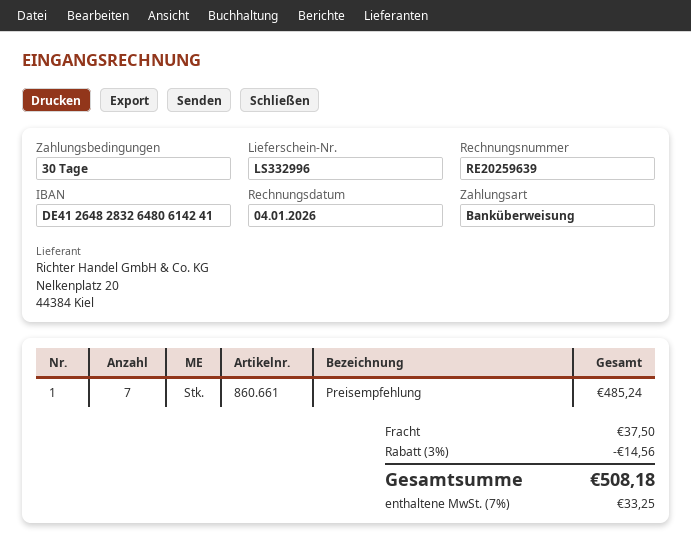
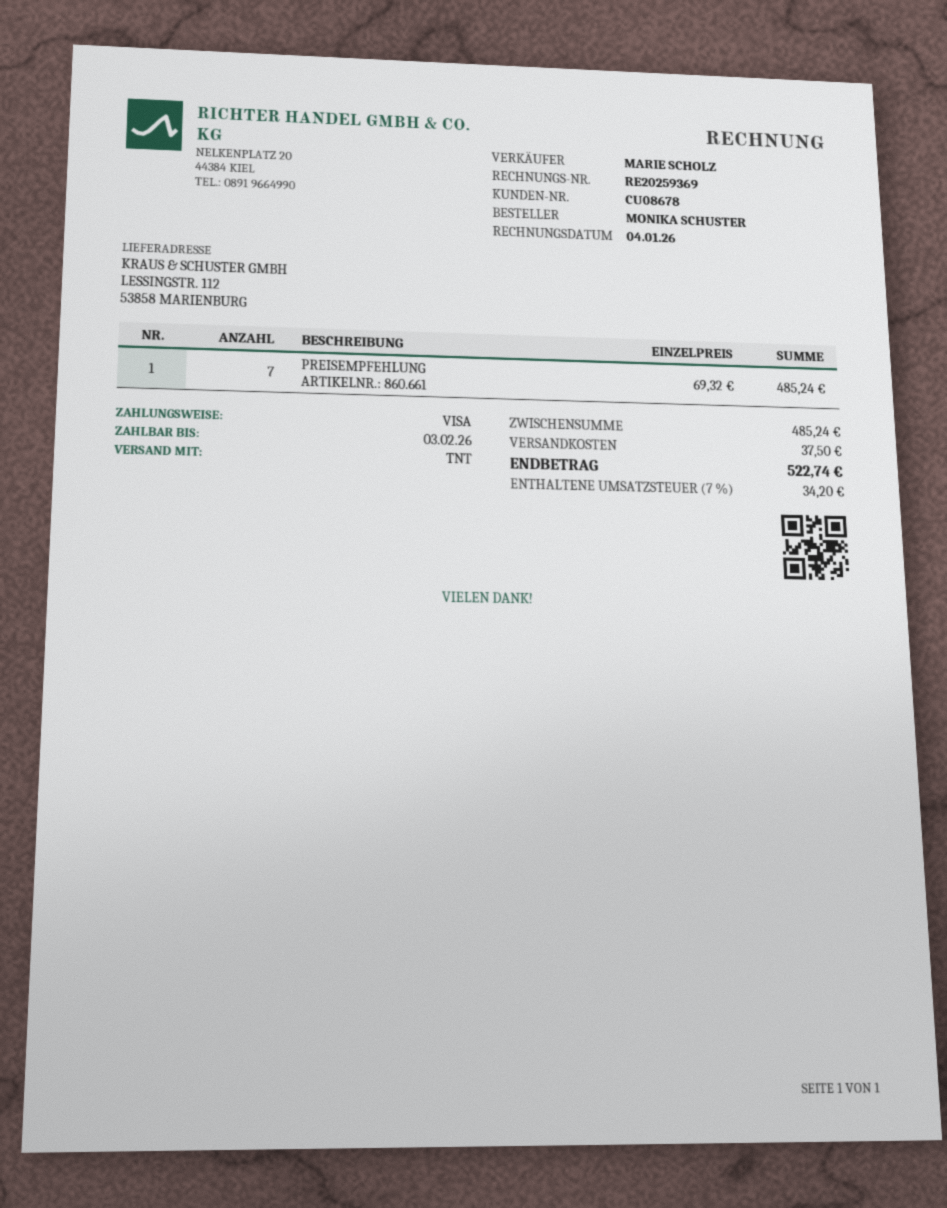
invoice number: RE20259639 -> RE20259369
payment method: bank transfer -> Visa
discount: 3% = 14.56 -> none
tax: 7% = 33.25 -> 7% = 34.20
total: 508.18 -> 522.74

